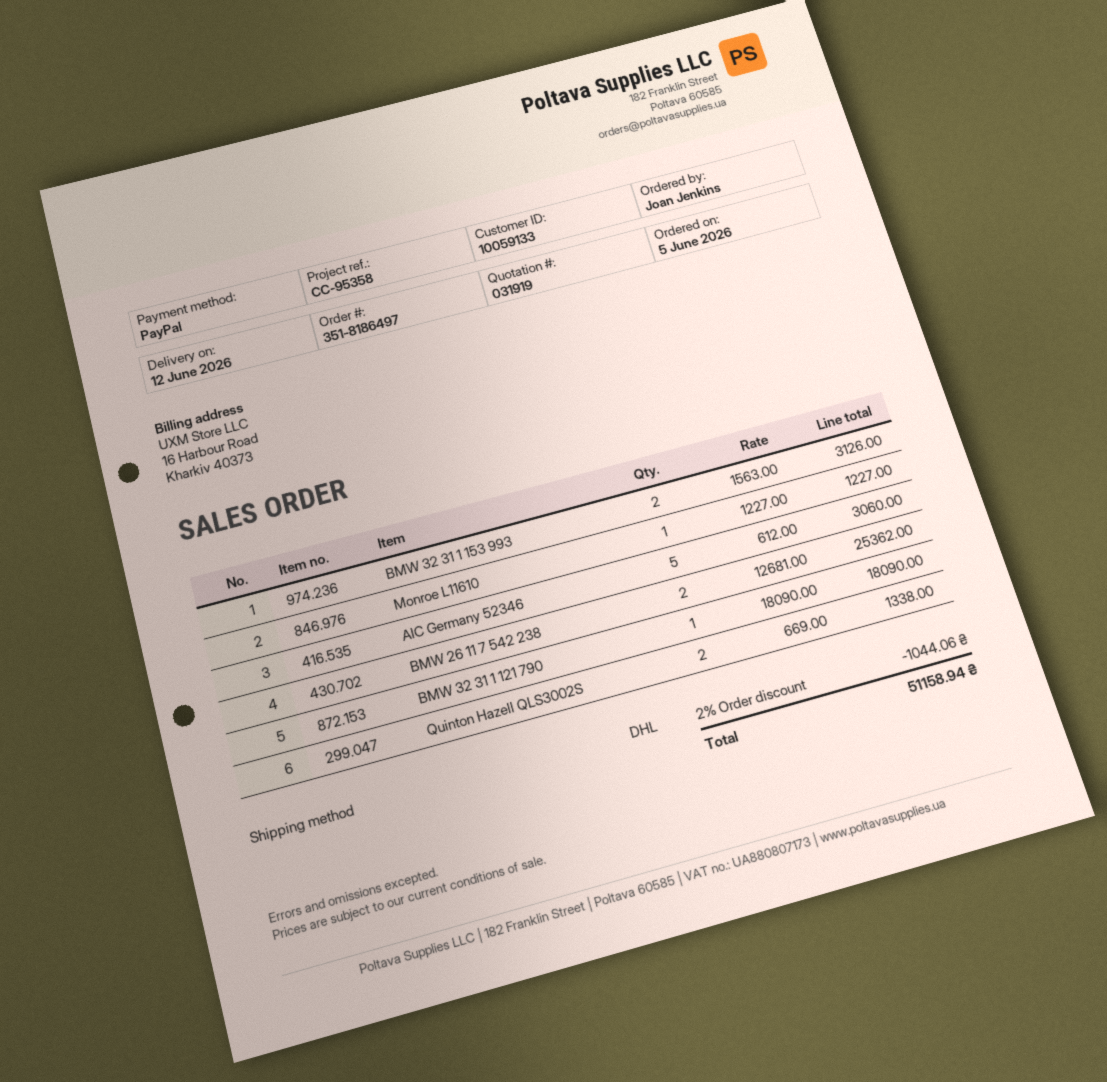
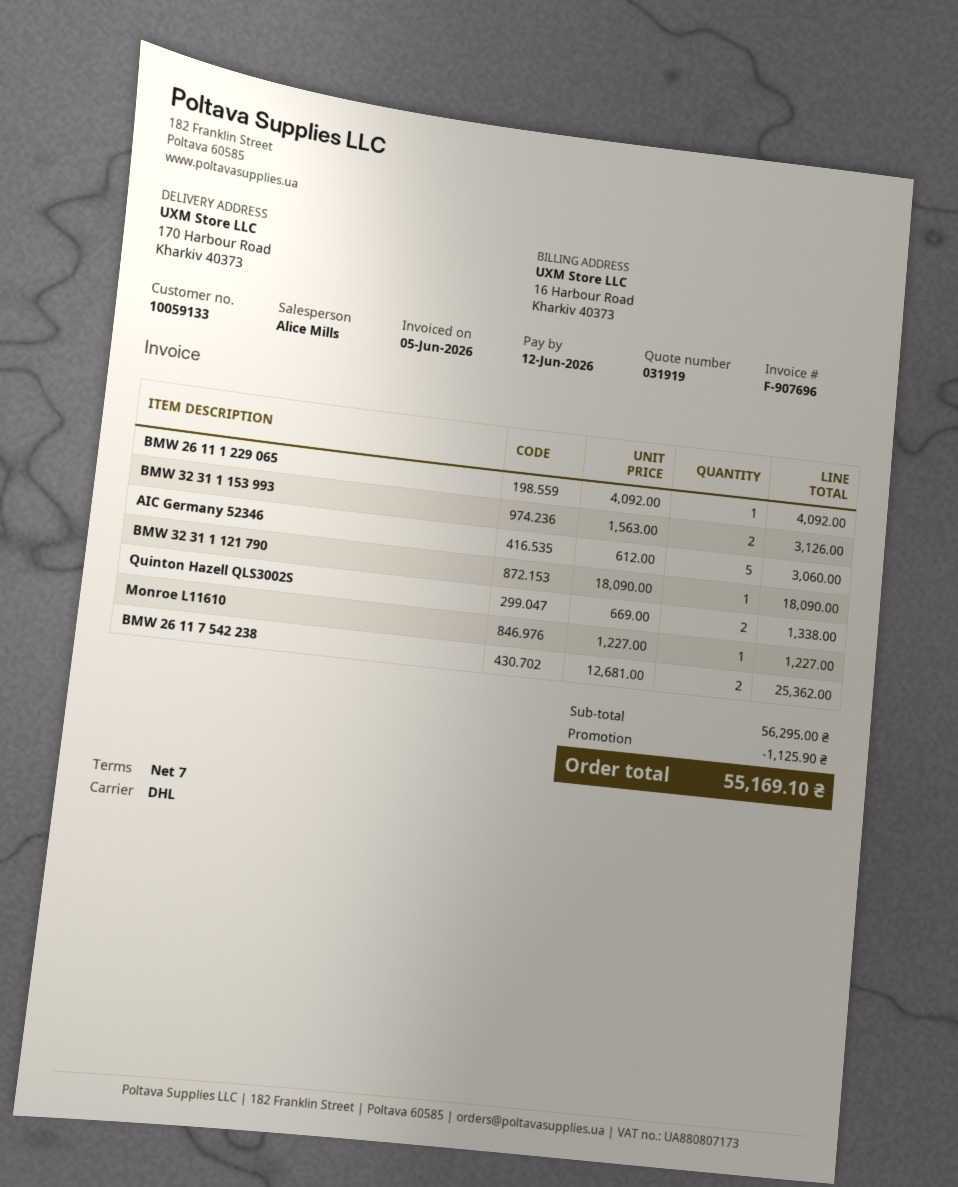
BMW 26 11 1 229 065: none -> 1 x 4092.00 = 4092.00
discount: 1044.06 -> 1125.90
total: 51158.94 -> 55169.10

